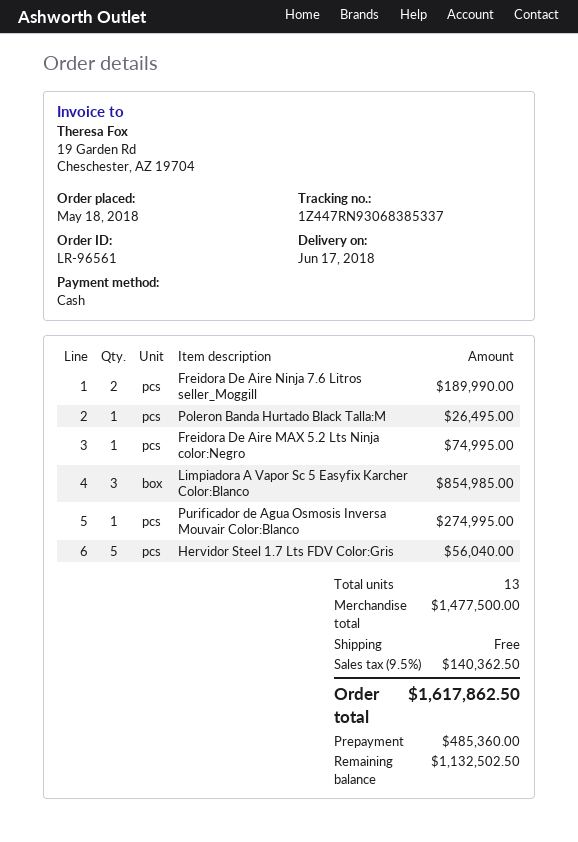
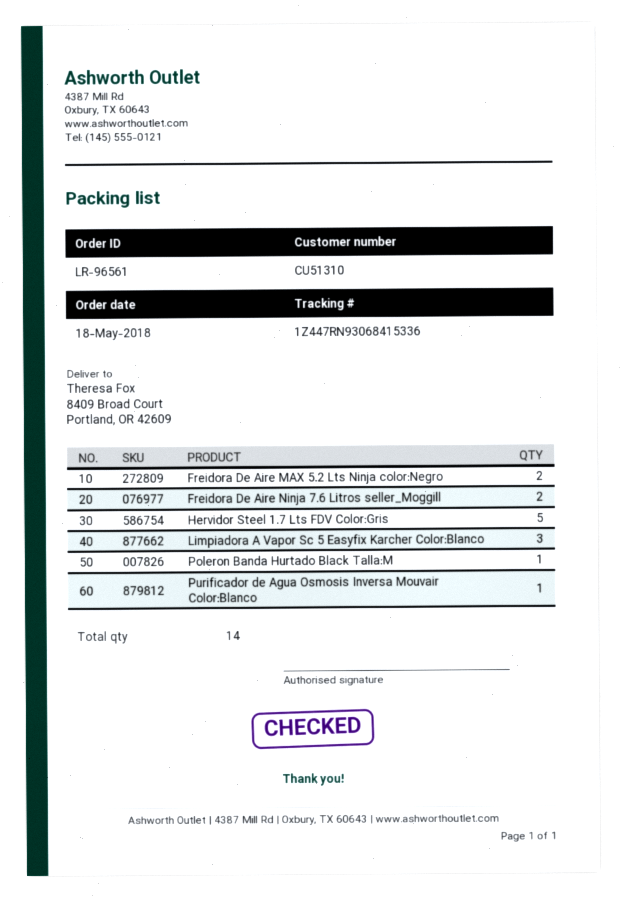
tracking number: 1Z447RN93068385337 -> 1Z447RN93068415336
Freidora De Aire MAX 5.2 Lts Ninja color:Negro: 1 -> 2
total quantity: 13 -> 14

